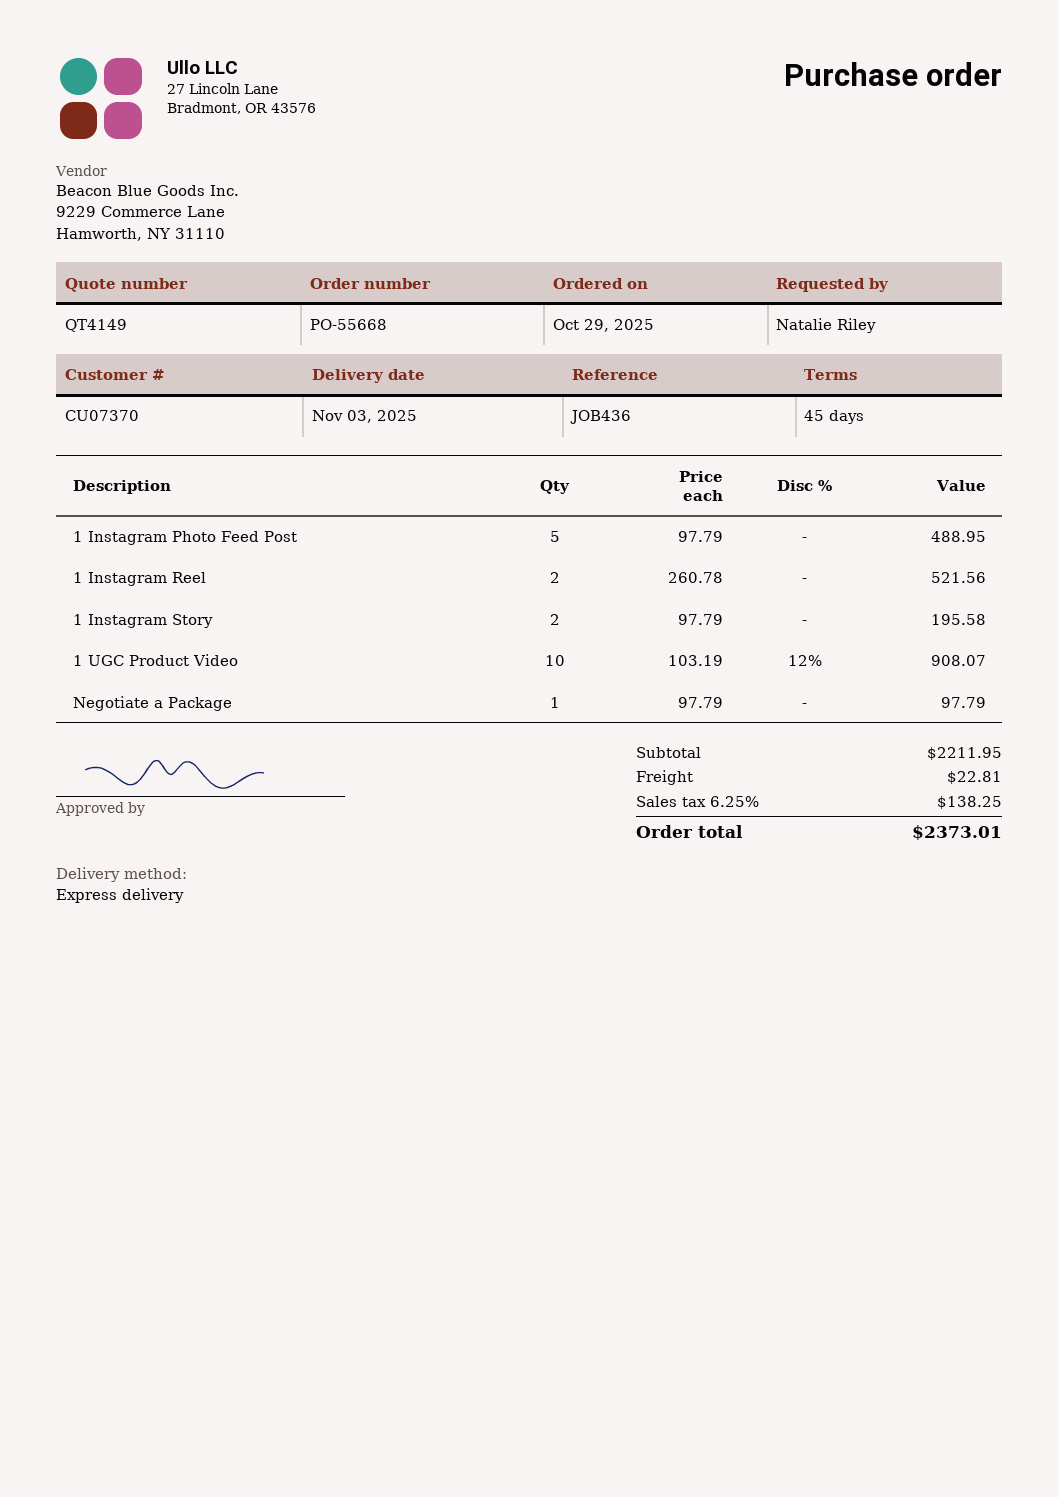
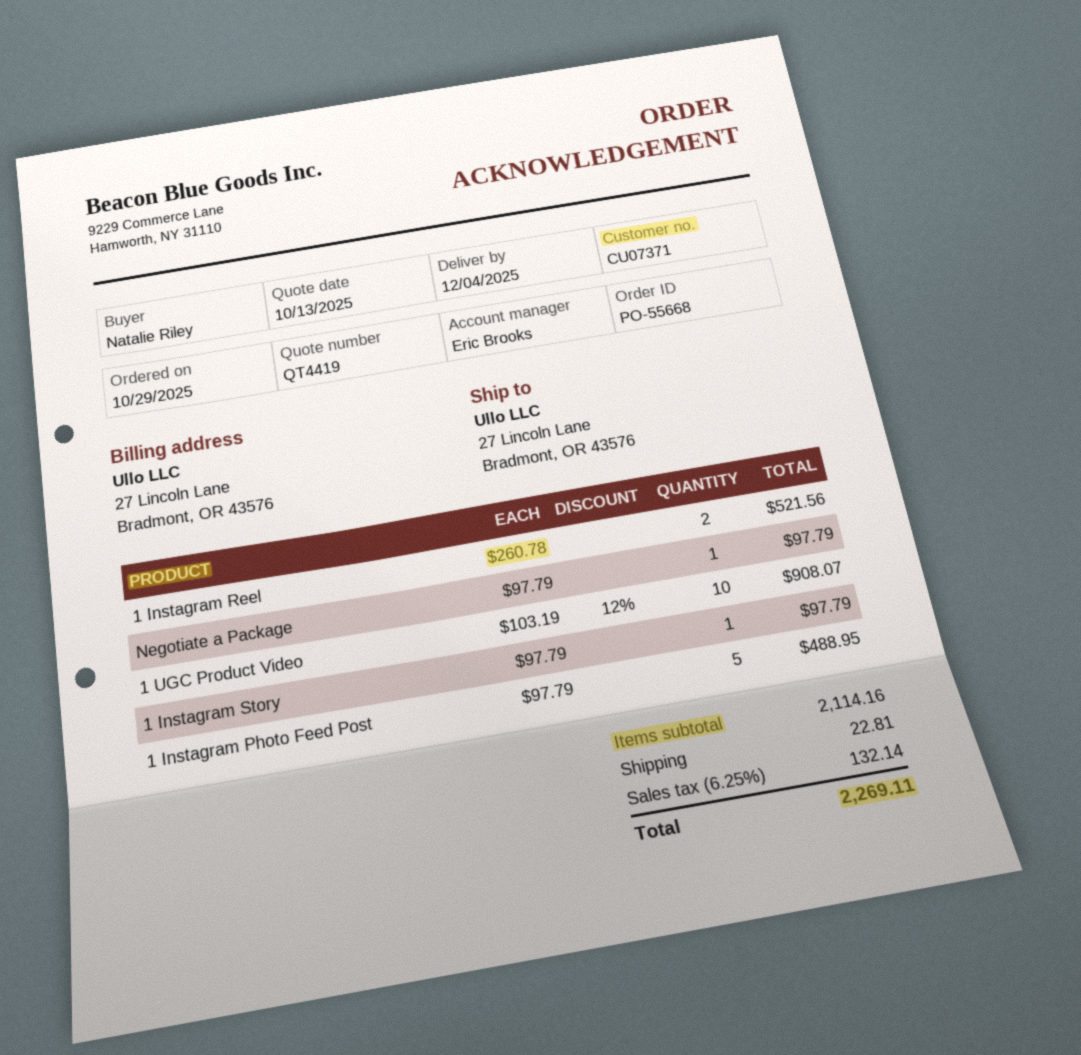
quote number: QT4149 -> QT4419
delivery date: 2025-11-03 -> 2025-12-04
customer number: CU07370 -> CU07371
1 Instagram Story: 2 x 97.79 = 195.58 -> 1 x 97.79 = 97.79
subtotal: 2211.95 -> 2114.16
tax: 6.25% = 138.25 -> 6.25% = 132.14
total: 2373.01 -> 2269.11

